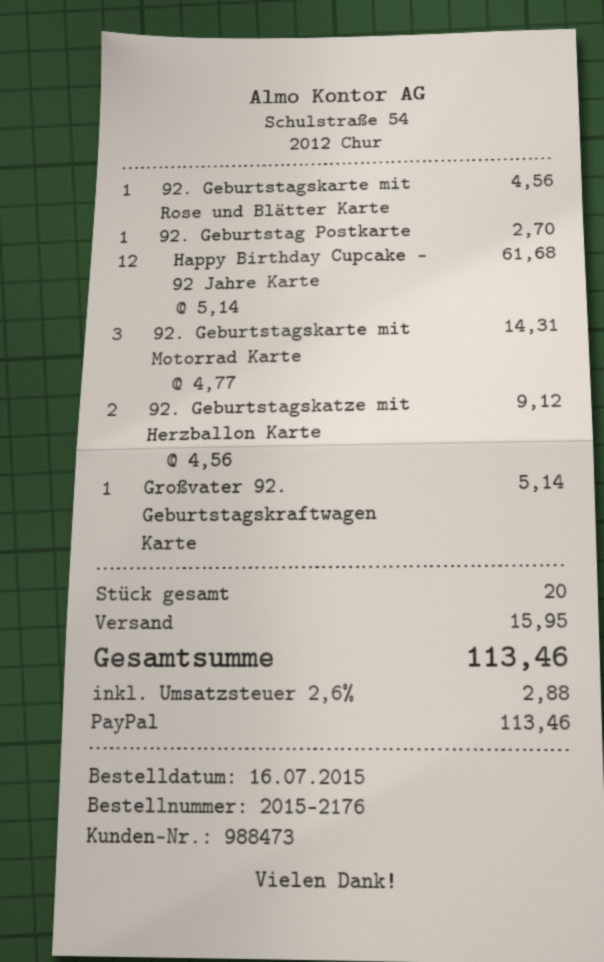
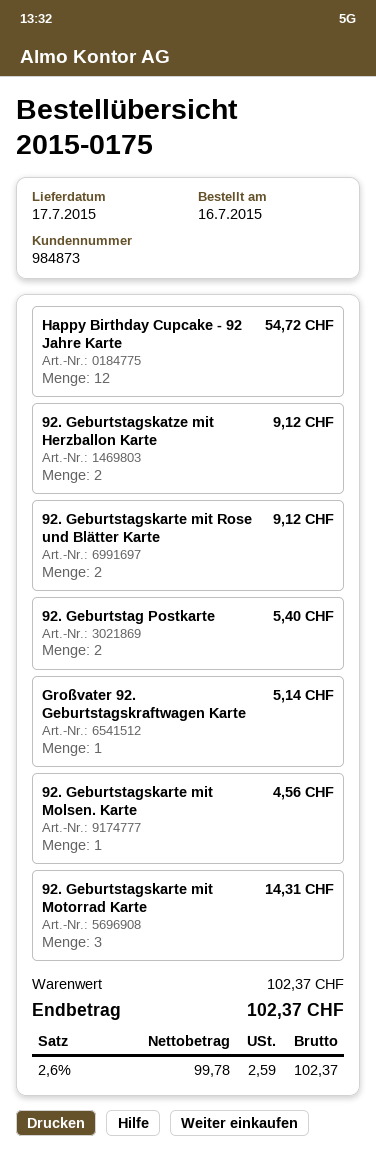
order number: 2015-2176 -> 2015-0175
customer number: 988473 -> 984873
92. Geburtstagskarte mit Rose und Blätter Karte: 1 for 4.56 -> 2 for 9.12
92. Geburtstag Postkarte: 1 for 2.70 -> 2 for 5.40
Happy Birthday Cupcake - 92 Jahre Karte: 12 for 61.68 -> 12 for 54.72
92. Geburtstagskarte mit Molsen. Karte: none -> 1 for 4.56
shipping: 15.95 -> none
tax: 2.6% = 2.88 -> 2.6% = 2.59
total: 113.46 -> 102.37

